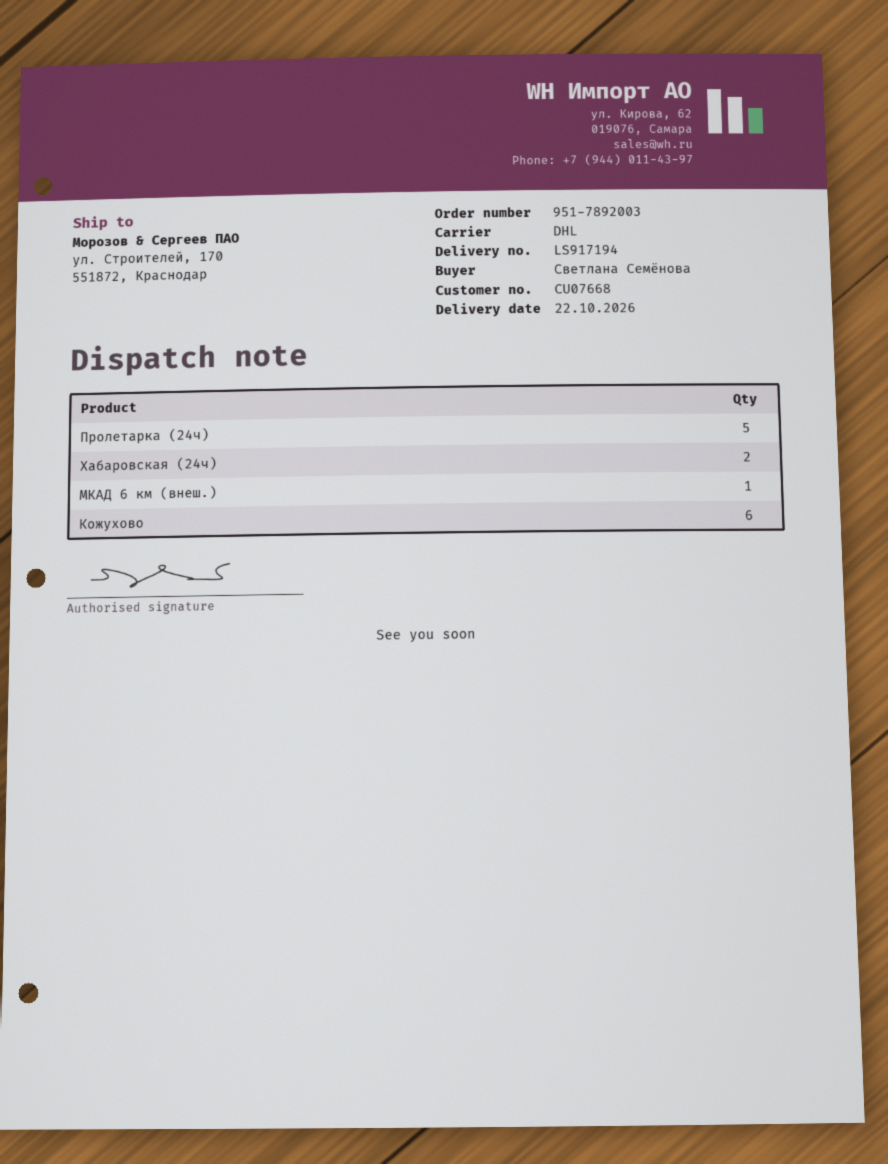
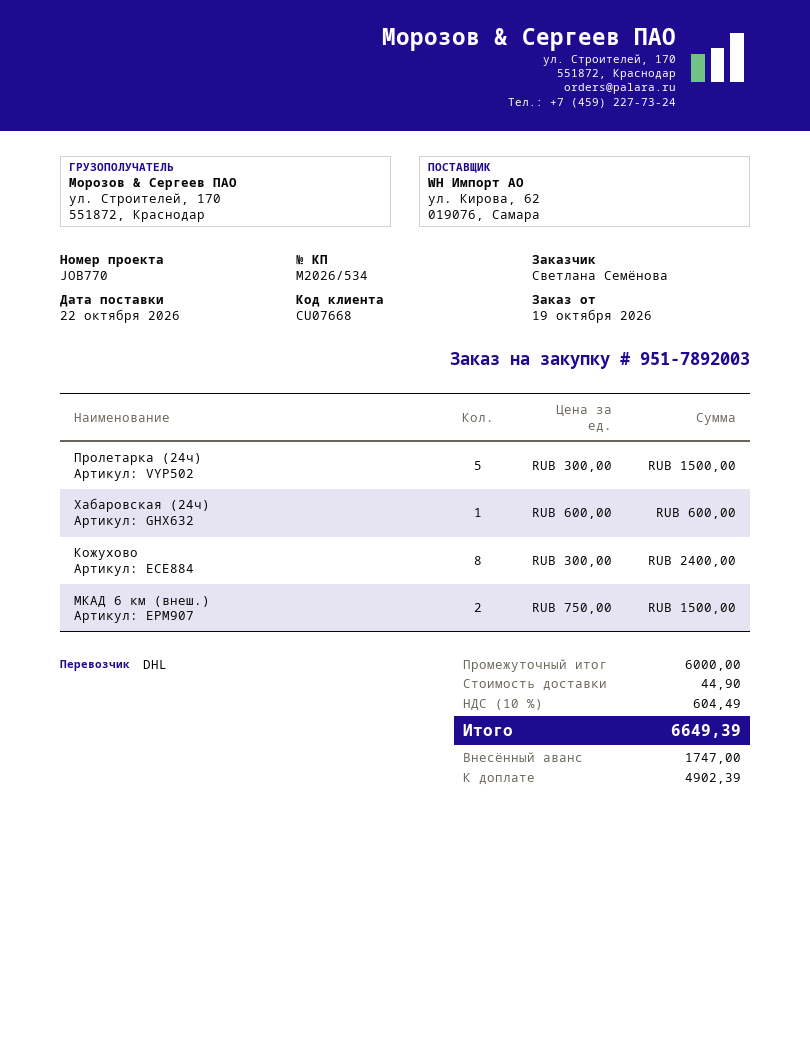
Хабаровская (24ч): 2 -> 1
МКАД 6 км (внеш.): 1 -> 2
Кожухово: 6 -> 8

